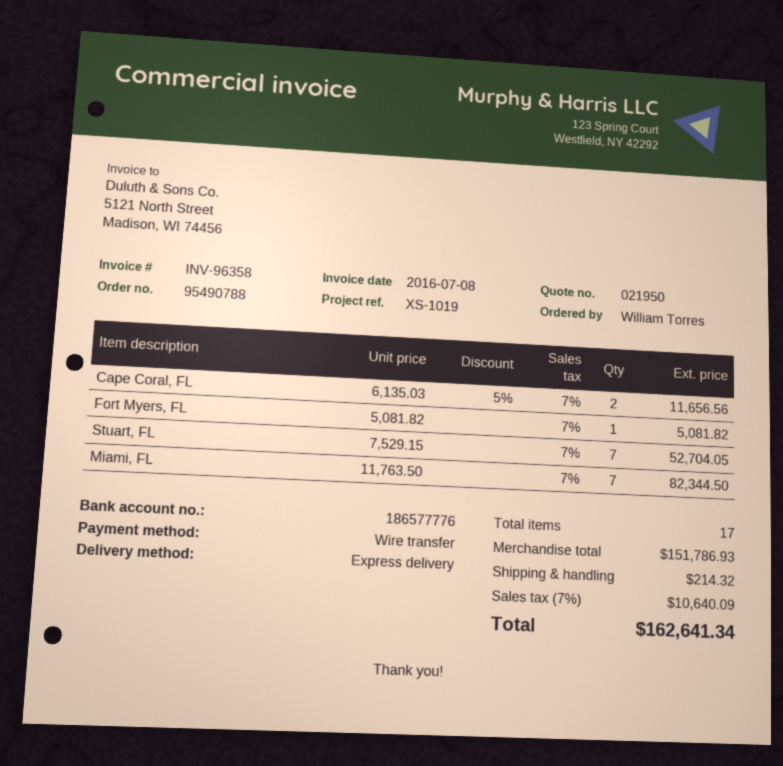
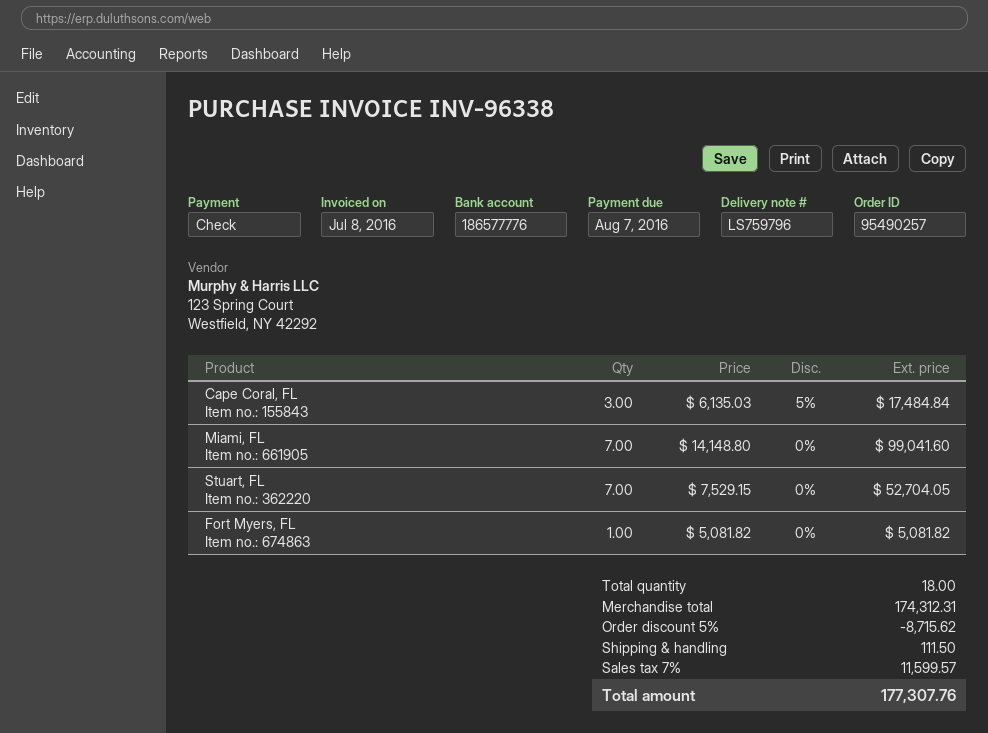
order number: 95490788 -> 95490257
invoice number: INV-96358 -> INV-96338
payment method: bank transfer -> cheque
Cape Coral, FL: 2 x 6135.03 - 5% = 11656.56 -> 3 x 6135.03 - 5% = 17484.84
Miami, FL: 7 x 11763.50 = 82344.50 -> 7 x 14148.80 = 99041.60
total quantity: 17 -> 18
subtotal: 151786.93 -> 174312.31
discount: none -> 5% = 8715.62
shipping: 214.32 -> 111.50
tax: 7% = 10640.09 -> 7% = 11599.57
total: 162641.34 -> 177307.76

